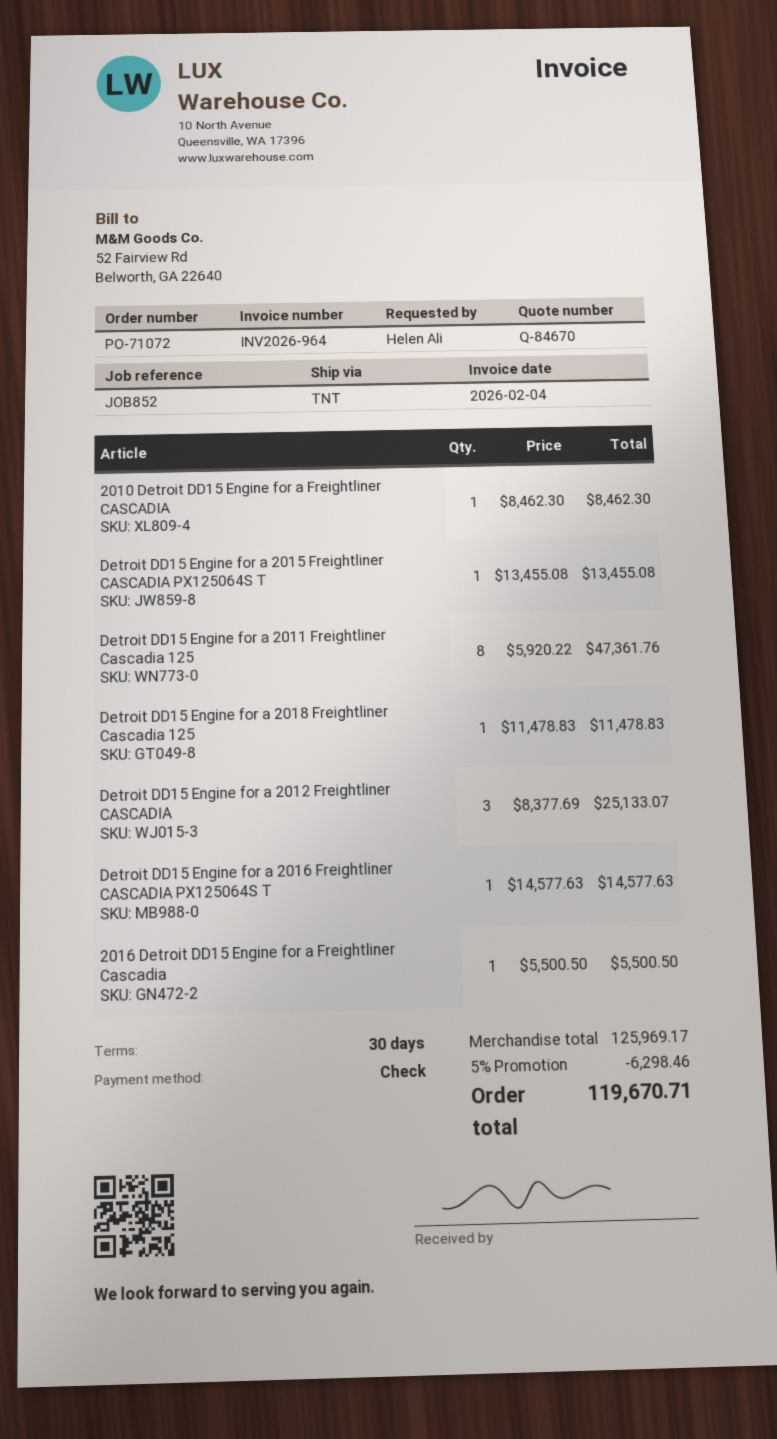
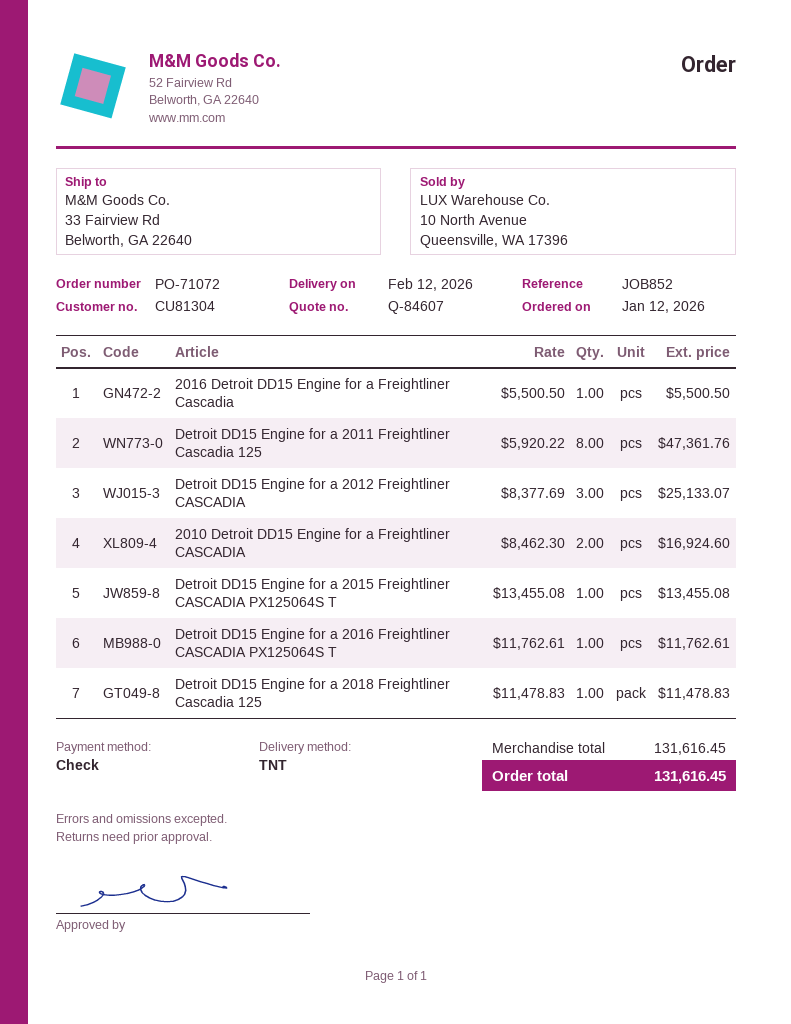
quote number: Q-84670 -> Q-84607
2010 Detroit DD15 Engine for a Freightliner CASCADIA: 1 x 8462.30 = 8462.30 -> 2 x 8462.30 = 16924.60
Detroit DD15 Engine for a 2016 Freightliner CASCADIA PX125064S T: 1 x 14577.63 = 14577.63 -> 1 x 11762.61 = 11762.61
subtotal: 125969.17 -> 131616.45
discount: 5% = 6298.46 -> none
total: 119670.71 -> 131616.45

